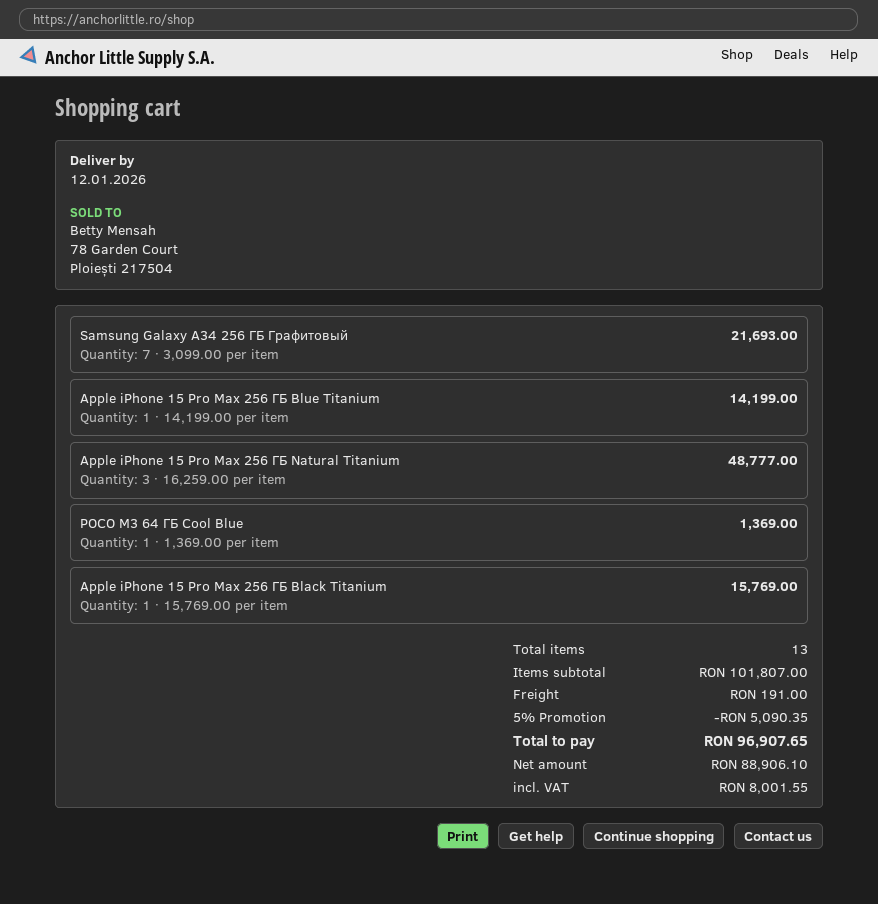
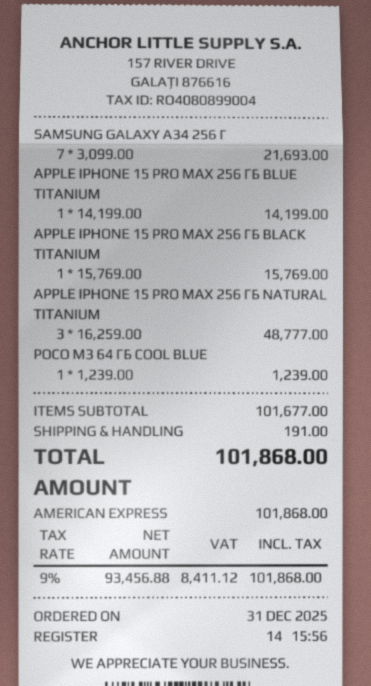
POCO M3 64 ГБ Cool Blue: 1 x 1369.00 = 1369.00 -> 1 x 1239.00 = 1239.00
subtotal: 101807.00 -> 101677.00
discount: 5% = 5090.35 -> none
net: 88906.10 -> 93456.88
tax: 8001.55 -> 8411.12
total: 96907.65 -> 101868.00

